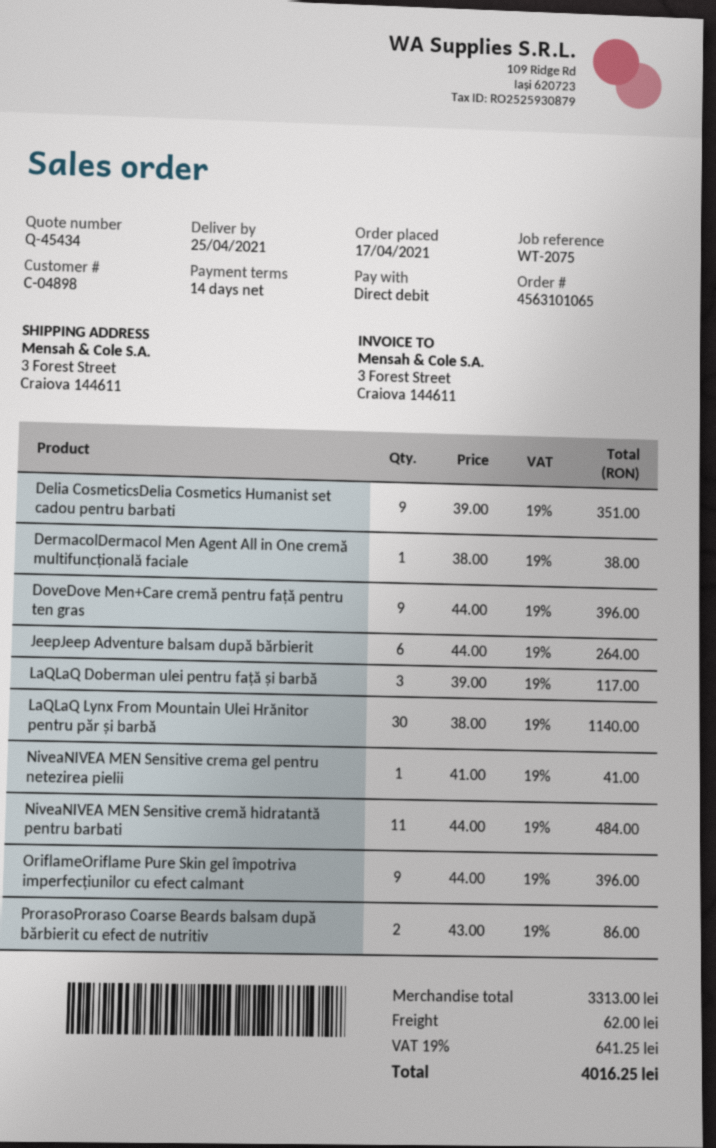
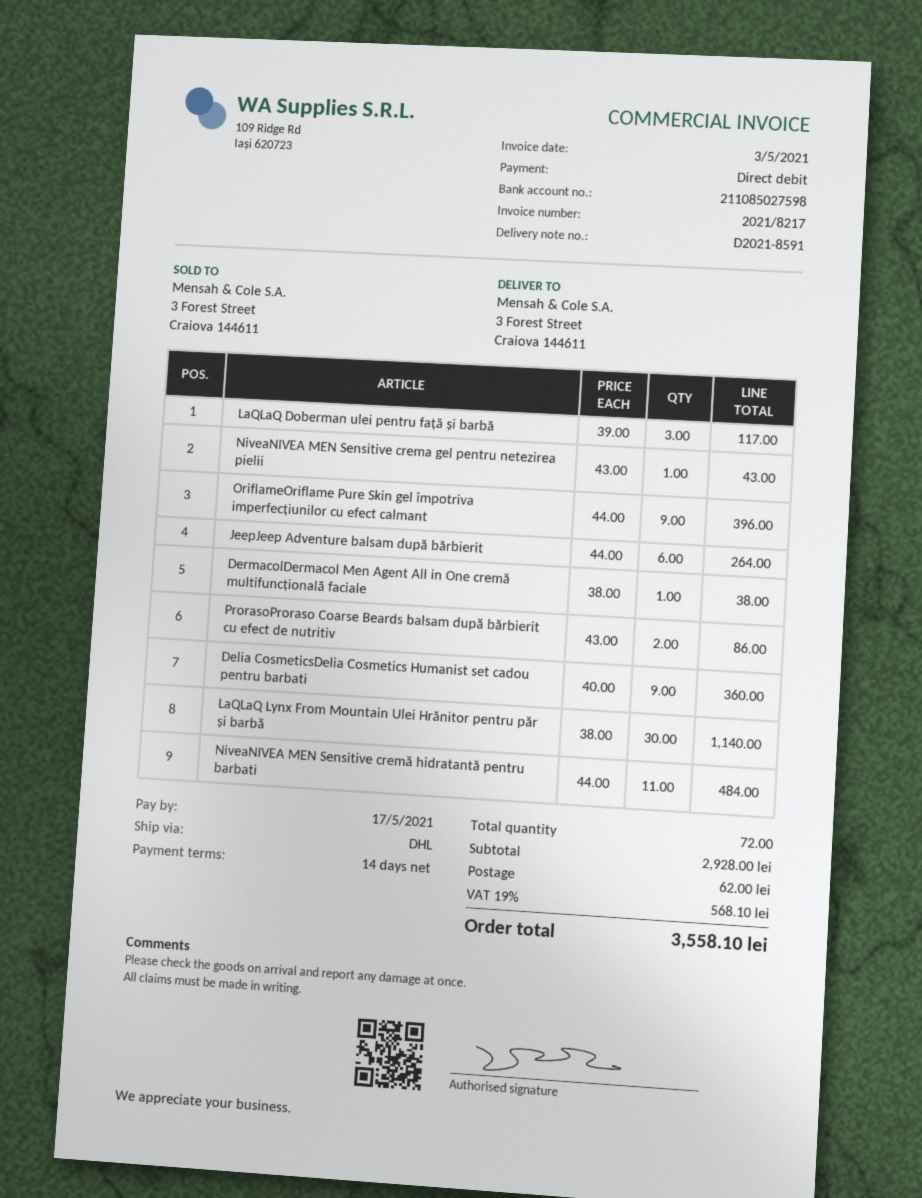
Delia CosmeticsDelia Cosmetics Humanist set cadou pentru barbati: 9 x 39.00 = 351.00 -> 9 x 40.00 = 360.00
DoveDove Men+Care cremă pentru față pentru ten gras: 9 x 44.00 = 396.00 -> none
NiveaNIVEA MEN Sensitive crema gel pentru netezirea pielii: 1 x 41.00 = 41.00 -> 1 x 43.00 = 43.00
subtotal: 3313.00 -> 2928.00
tax: 19% = 641.25 -> 19% = 568.10
total: 4016.25 -> 3558.10

